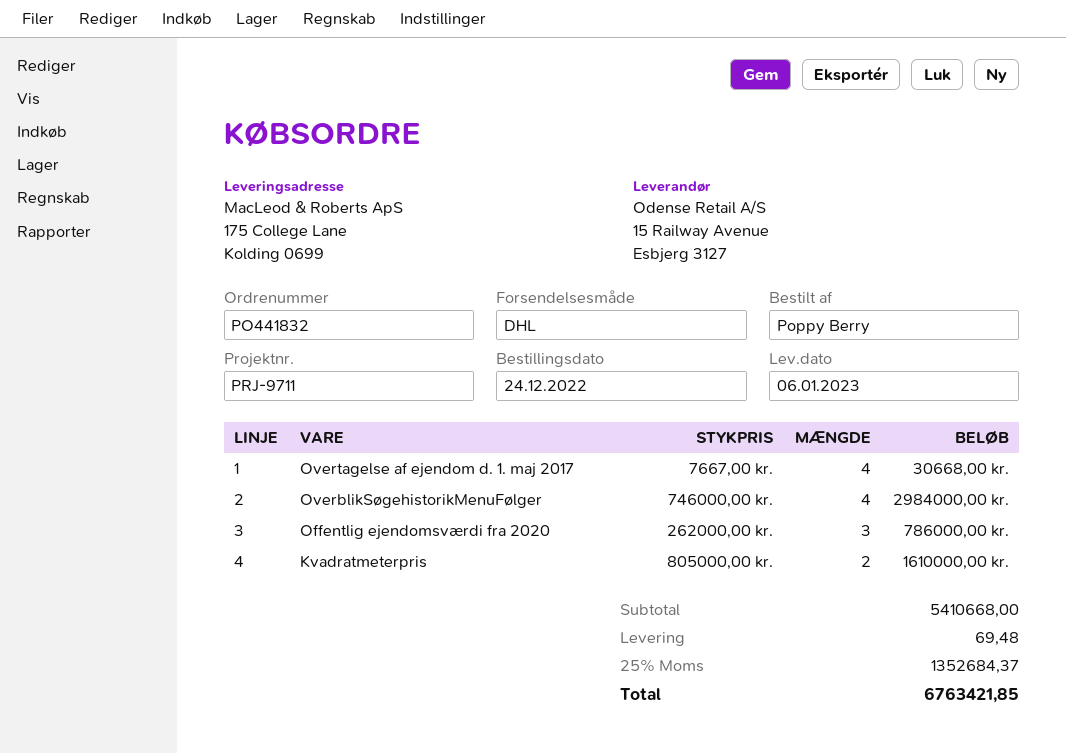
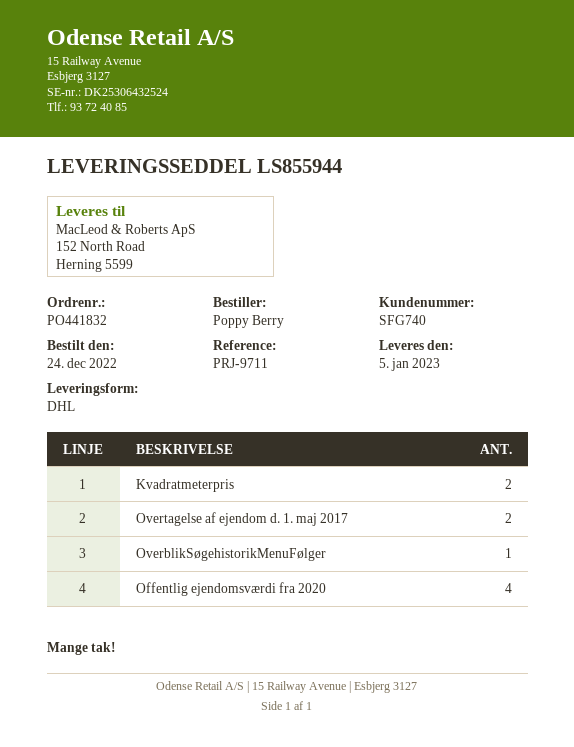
delivery date: 2023-01-06 -> 2023-01-05
ship to: 175 College Lane, Kolding 0699 -> 152 North Road, Herning 5599
Overtagelse af ejendom d. 1. maj 2017: 4 -> 2
OverblikSøgehistorikMenuFølger: 4 -> 1
Offentlig ejendomsværdi fra 2020: 3 -> 4

